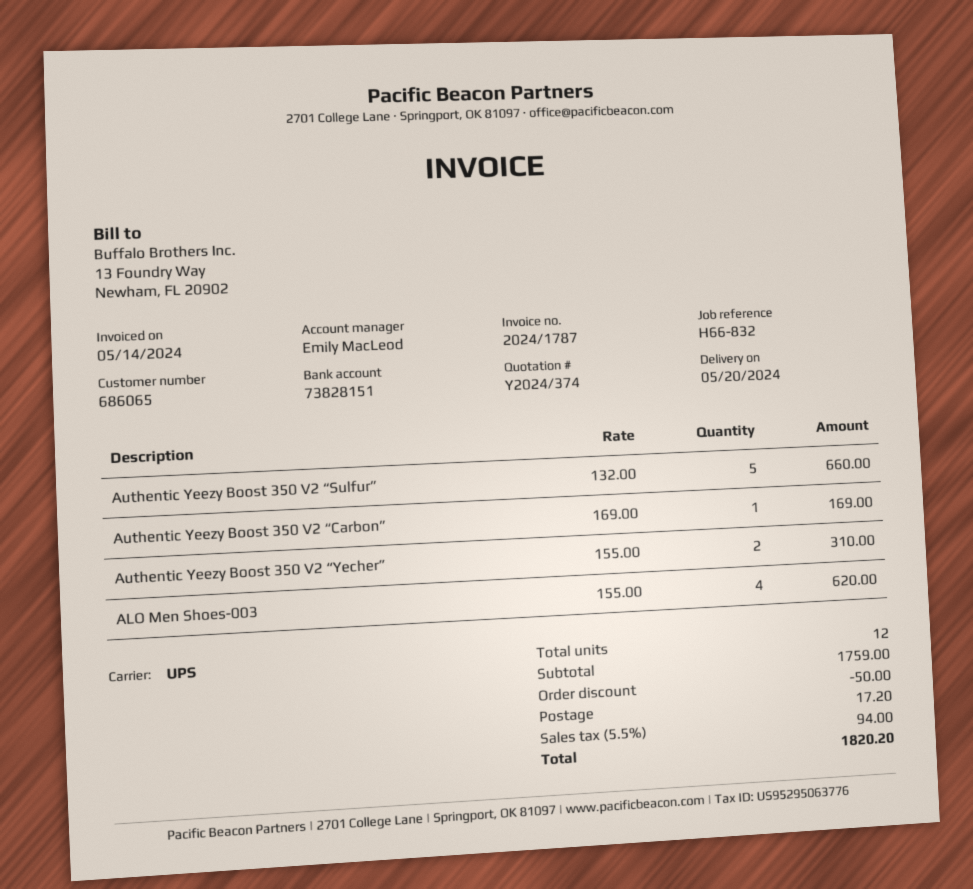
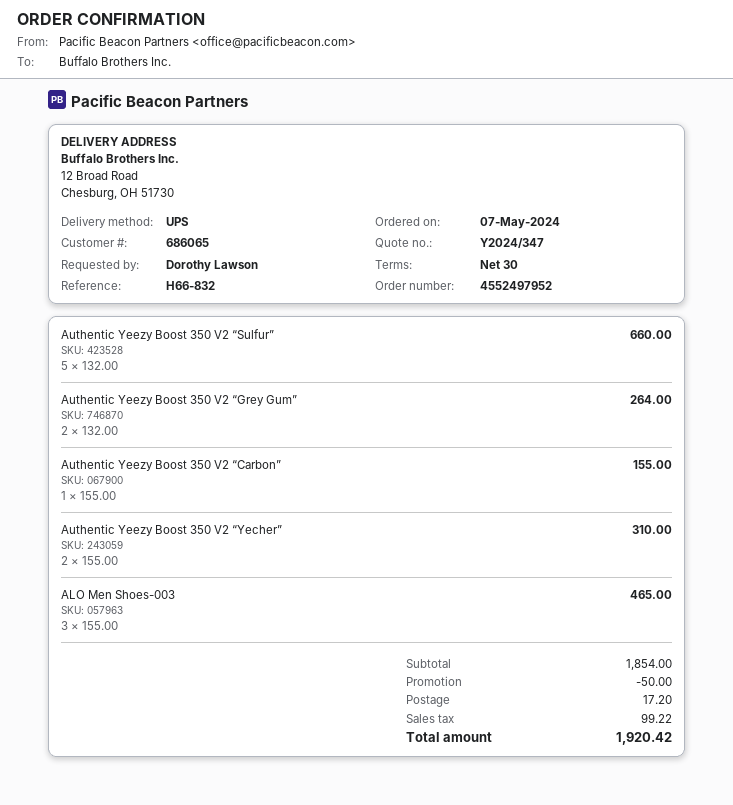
quote number: Y2024/374 -> Y2024/347
Authentic Yeezy Boost 350 V2 “Carbon”: 1 x 169.00 = 169.00 -> 1 x 155.00 = 155.00
ALO Men Shoes-003: 4 x 155.00 = 620.00 -> 3 x 155.00 = 465.00
Authentic Yeezy Boost 350 V2 “Grey Gum”: none -> 2 x 132.00 = 264.00
subtotal: 1759.00 -> 1854.00
tax: 94.00 -> 99.22
total: 1820.20 -> 1920.42

